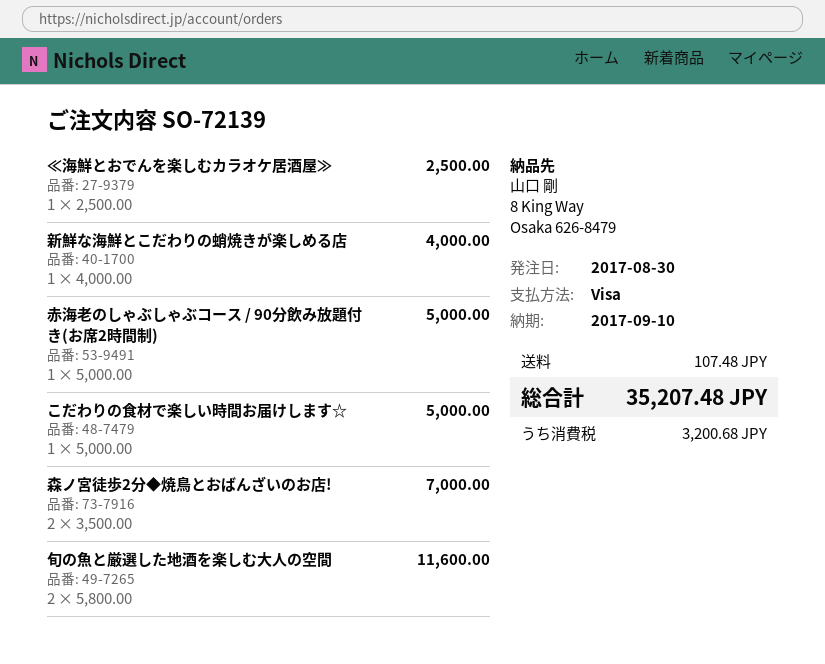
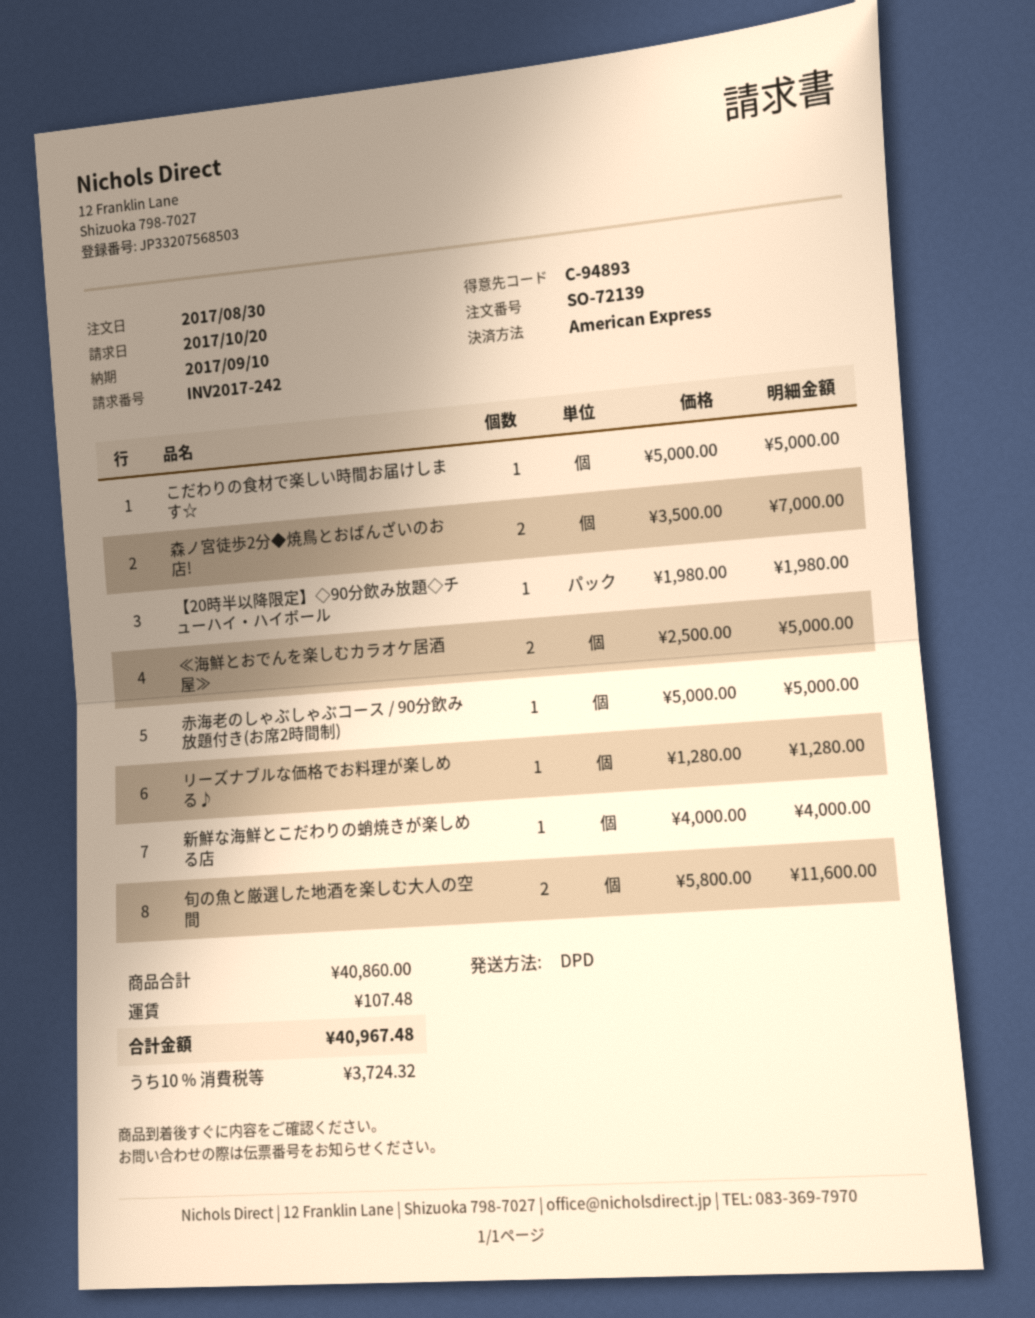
payment method: Visa -> American Express
≪海鮮とおでんを楽しむカラオケ居酒屋≫: 1 x 2500.00 = 2500.00 -> 2 x 2500.00 = 5000.00
【20時半以降限定】◇90分飲み放題◇チューハイ・ハイボール: none -> 1 x 1980.00 = 1980.00
リーズナブルな価格でお料理が楽しめる♪: none -> 1 x 1280.00 = 1280.00
tax: 3200.68 -> 3724.32
total: 35207.48 -> 40967.48

